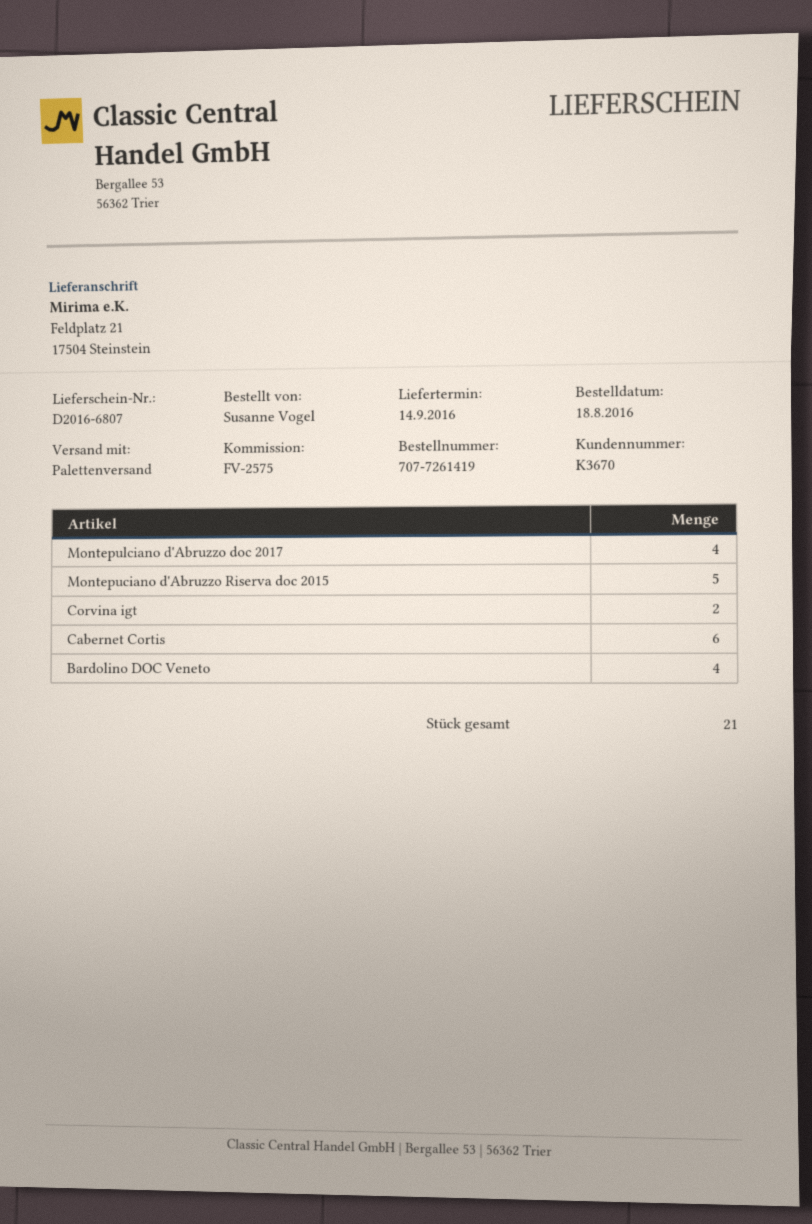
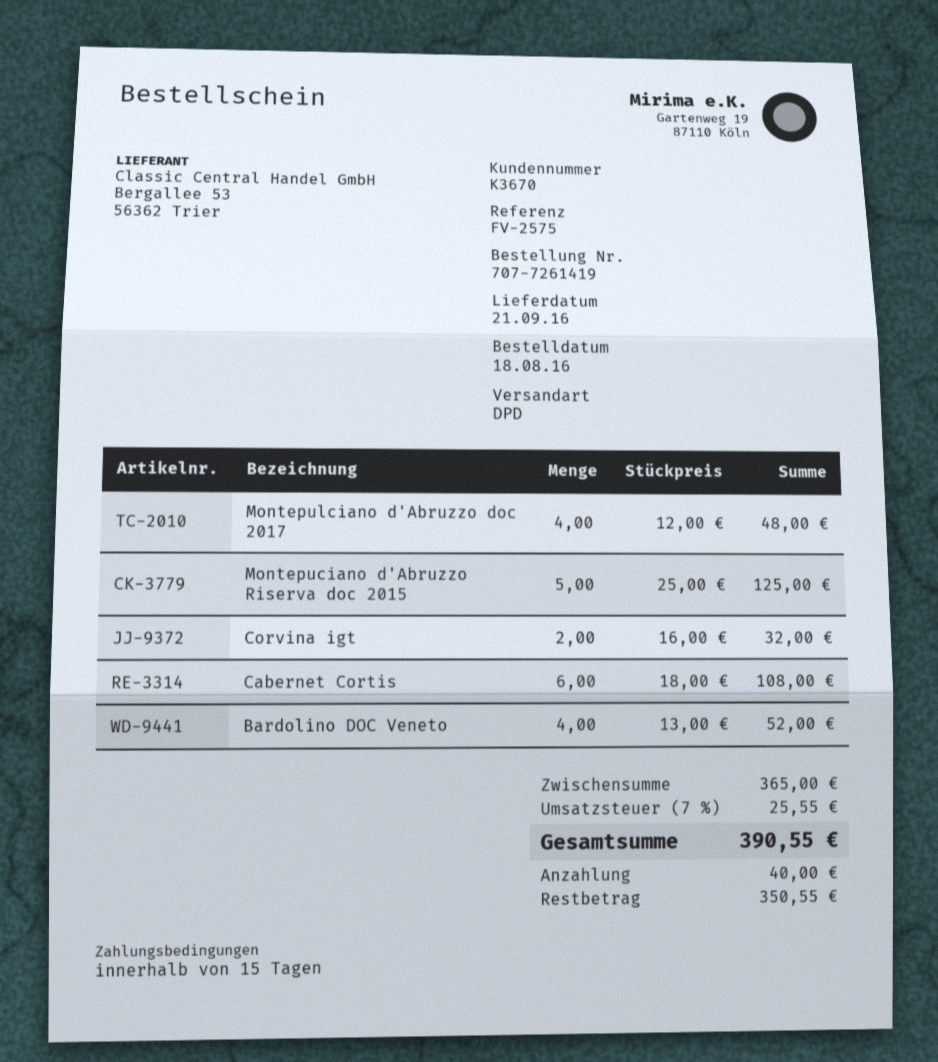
delivery date: 2016-09-14 -> 2016-09-21
shipping method: pallet freight -> DPD

